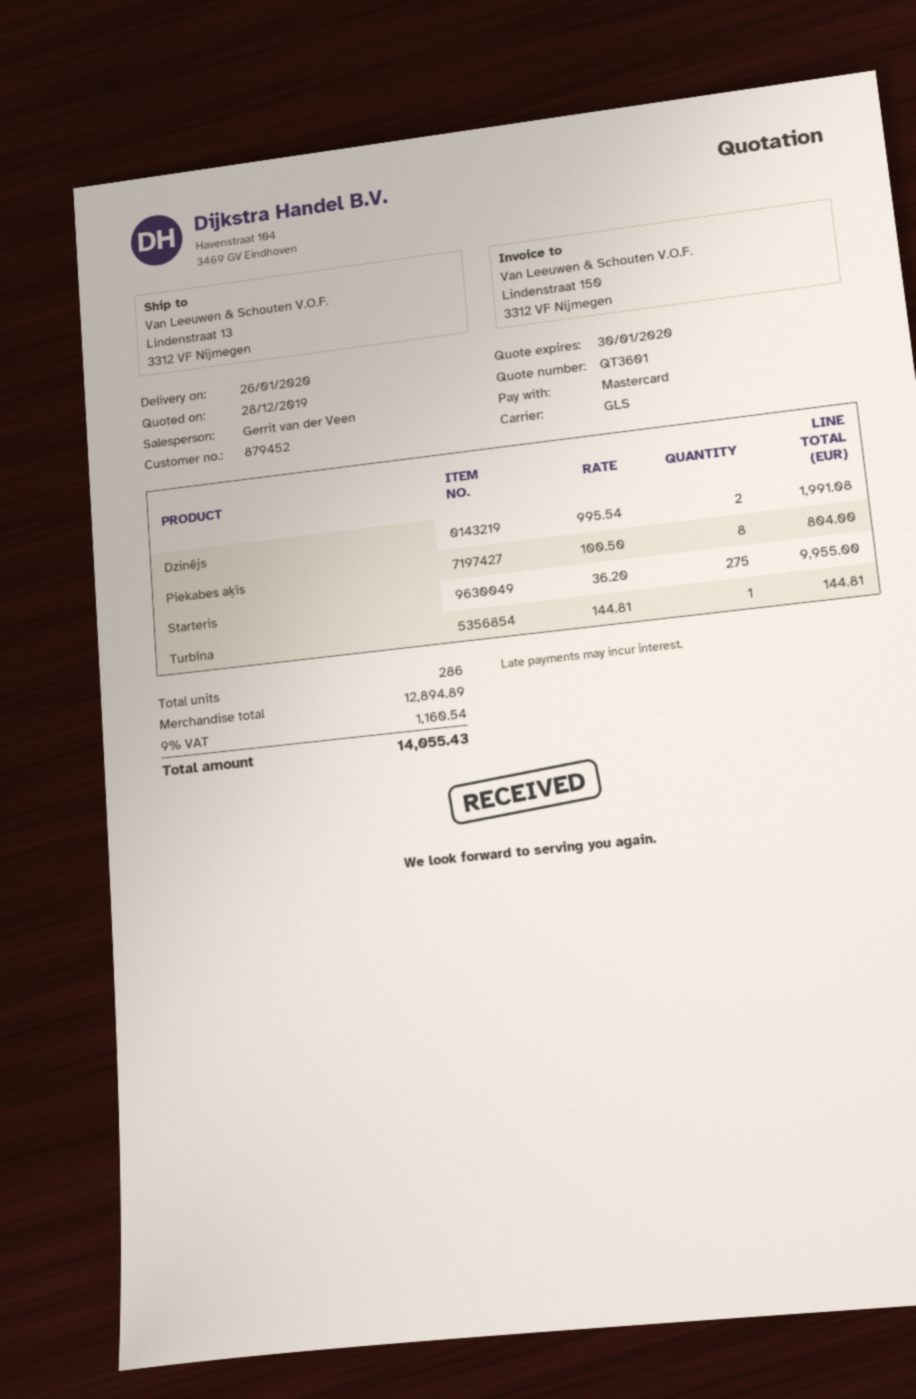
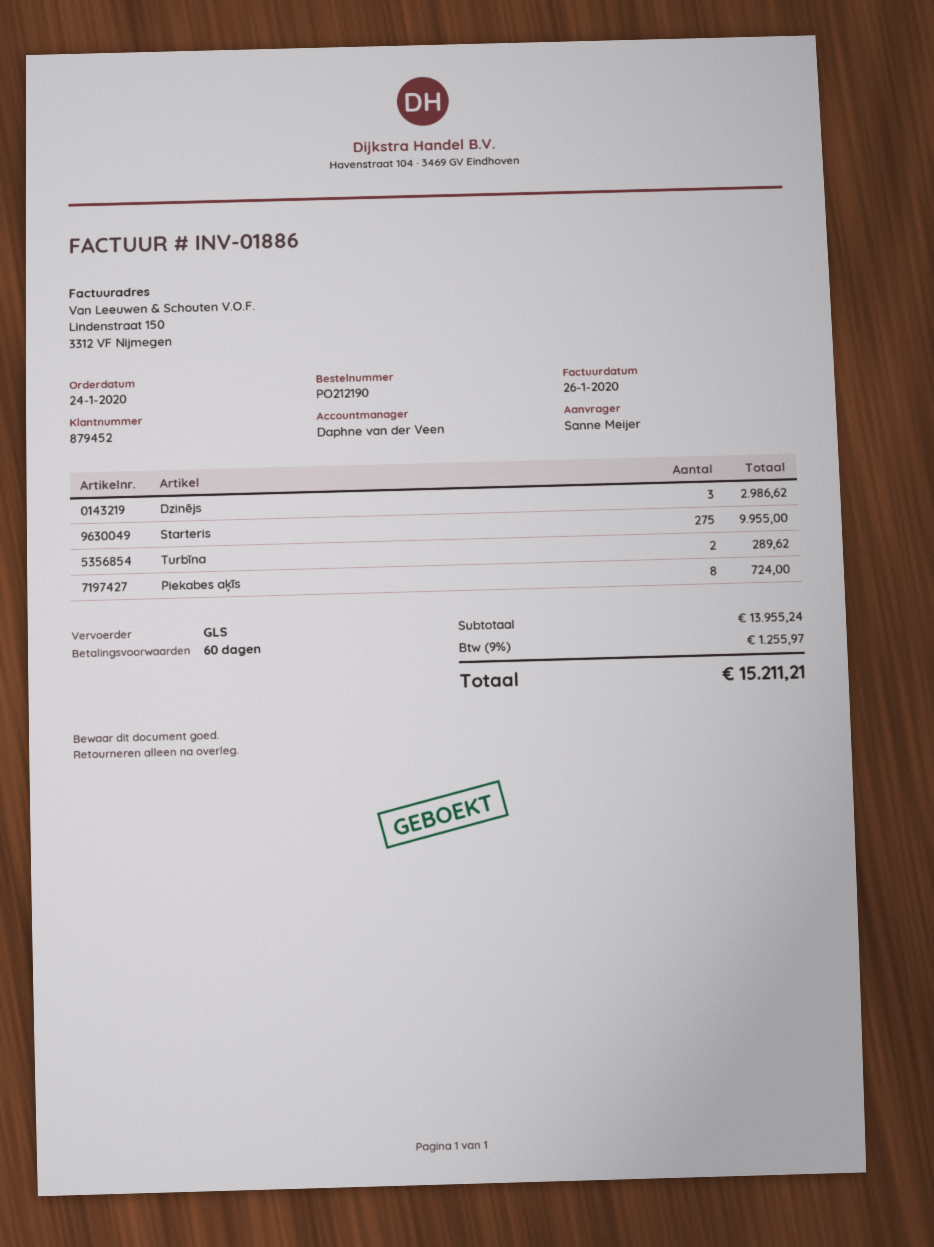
sales rep: Gerrit van der Veen -> Daphne van der Veen
Dzinējs: 2 for 1991.08 -> 3 for 2986.62
Piekabes aķīs: 8 for 804.00 -> 8 for 724.00
Turbīna: 1 for 144.81 -> 2 for 289.62
subtotal: 12894.89 -> 13955.24
tax: 9% = 1160.54 -> 9% = 1255.97
total: 14055.43 -> 15211.21

